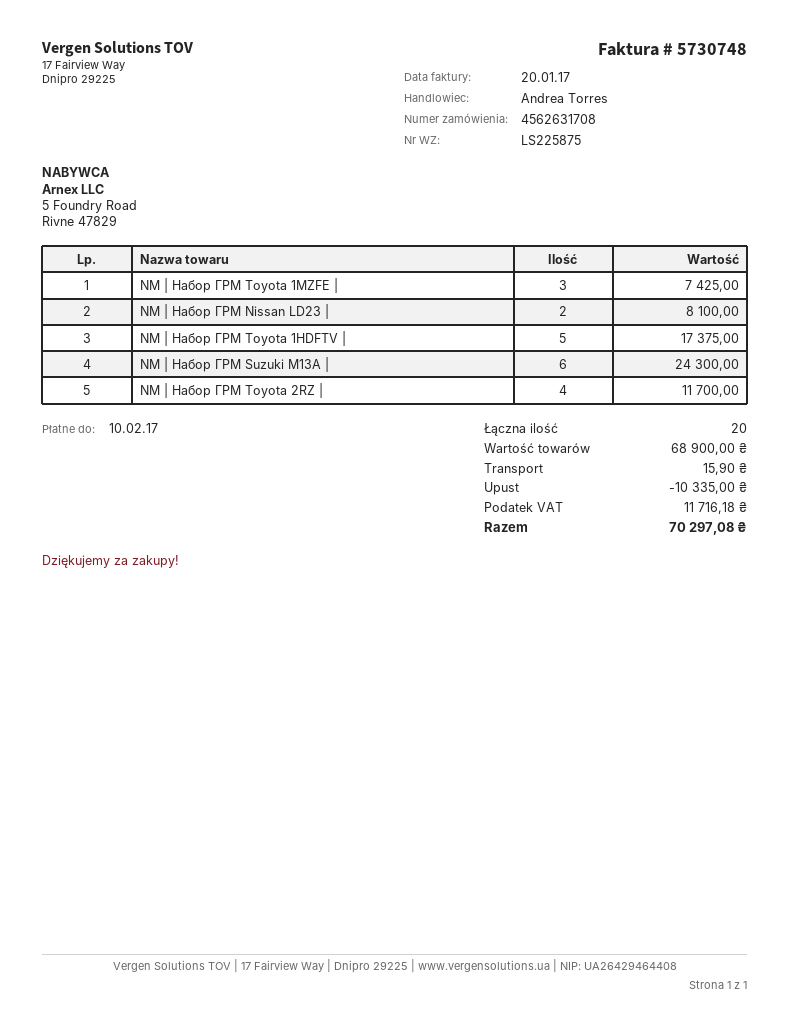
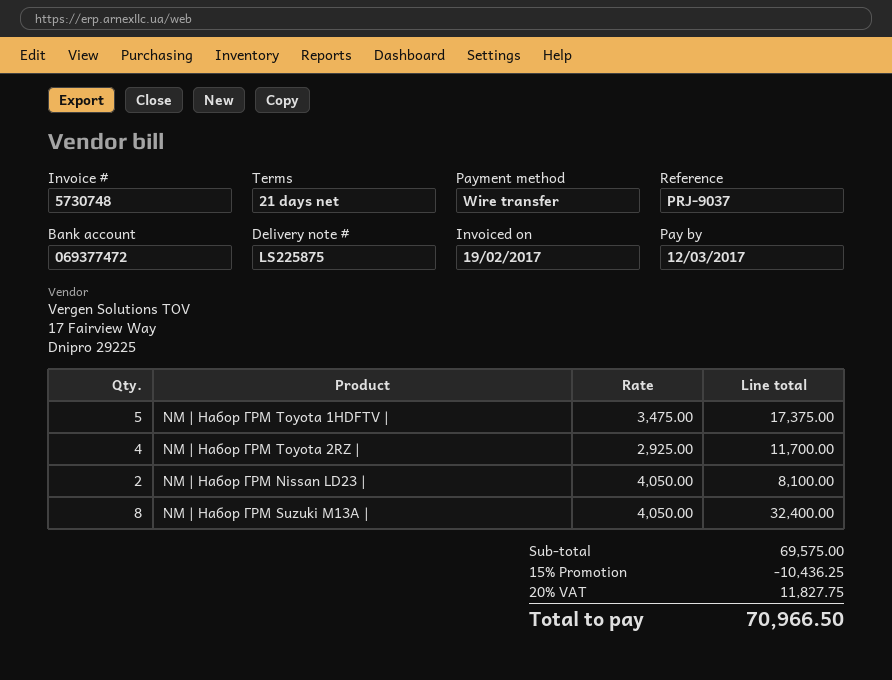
invoice date: 2017-01-20 -> 2017-02-19
due date: 2017-02-10 -> 2017-03-12
NM | Набор ГРМ Toyota 1MZFE |: 3 for 7425.00 -> none
NM | Набор ГРМ Suzuki M13A |: 6 for 24300.00 -> 8 for 32400.00
subtotal: 68900.00 -> 69575.00
discount: 10335.00 -> 10436.25
shipping: 15.90 -> none
tax: 11716.18 -> 11827.75
total: 70297.08 -> 70966.50

